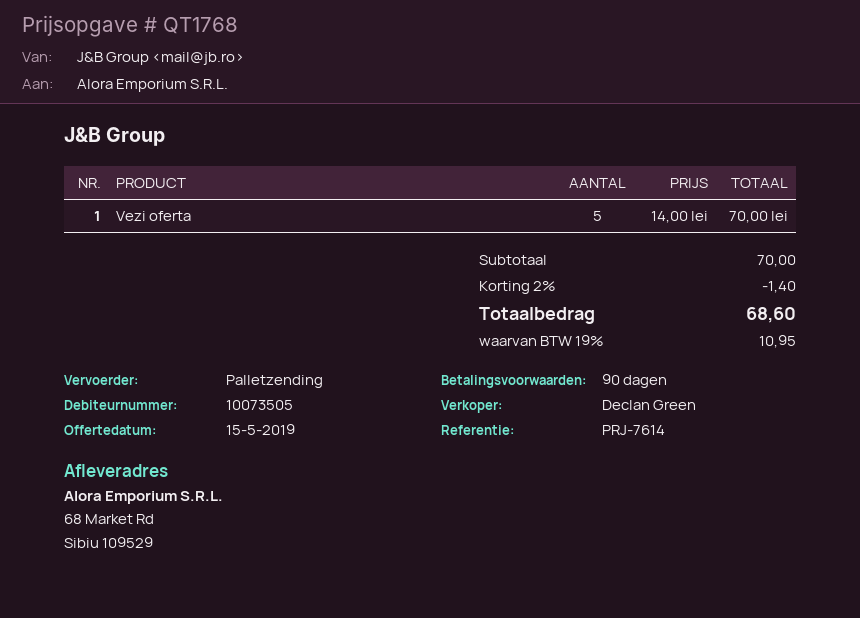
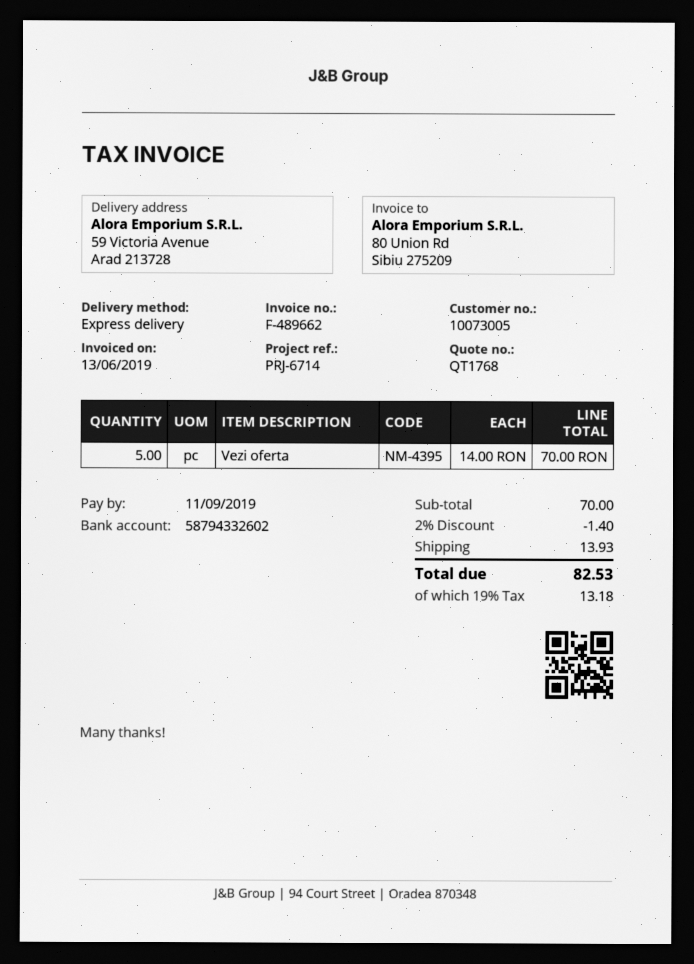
customer number: 10073505 -> 10073005
reference: PRJ-7614 -> PRJ-6714
shipping method: pallet freight -> express
ship to: 68 Market Rd, Sibiu 109529 -> 59 Victoria Avenue, Arad 213728
shipping: none -> 13.93
tax: 19% = 10.95 -> 19% = 13.18
total: 68.60 -> 82.53

